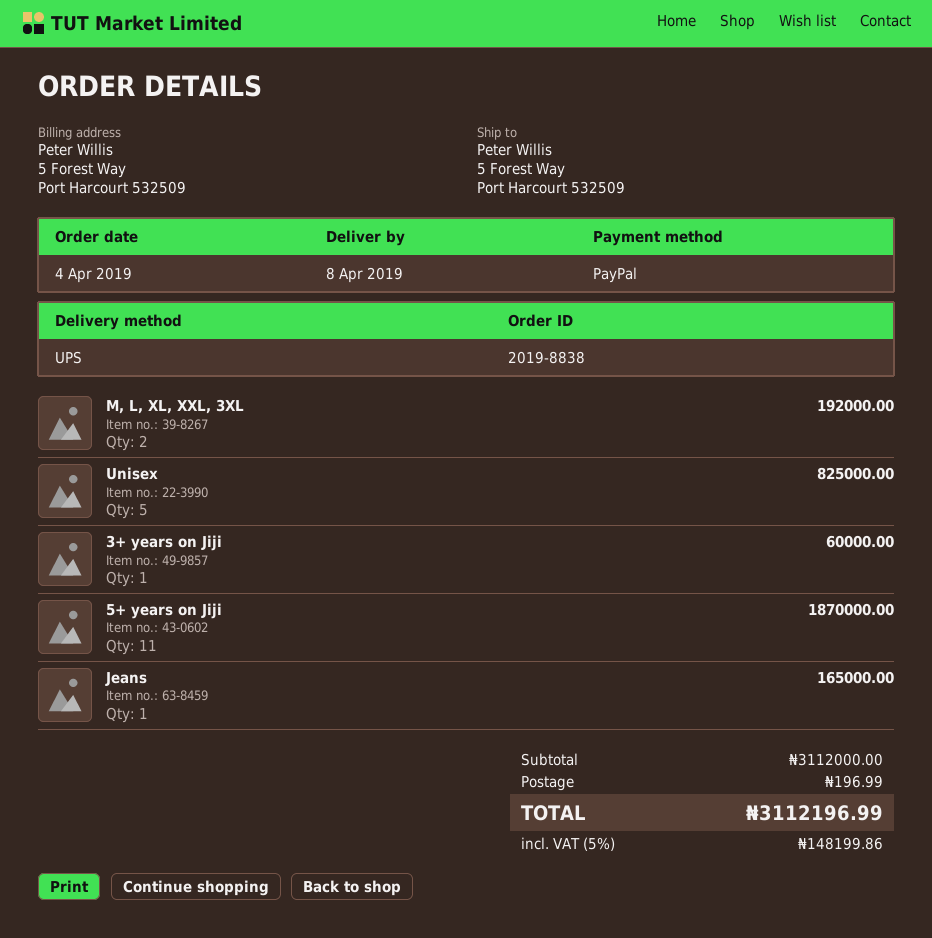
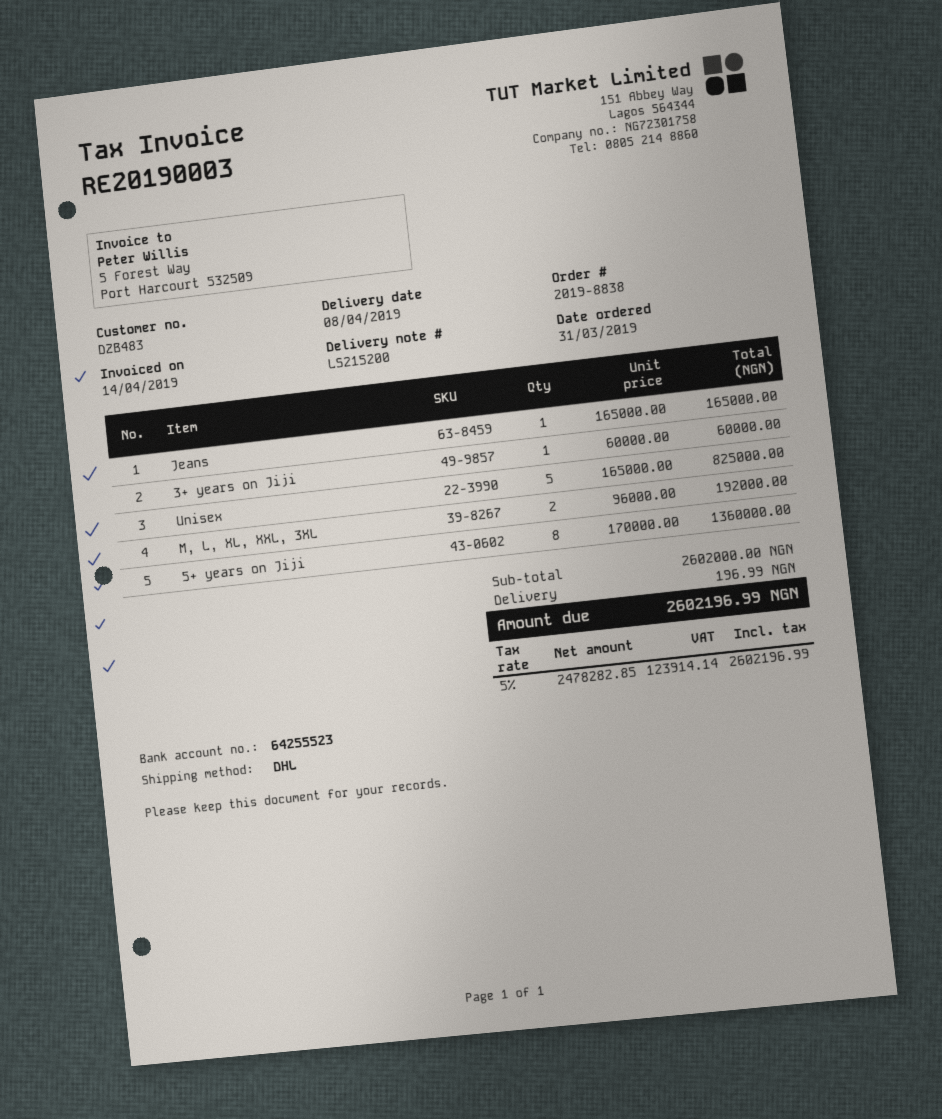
order date: 2019-04-04 -> 2019-03-31
shipping method: UPS -> DHL
5+ years on Jiji: 11 for 1870000.00 -> 8 for 1360000.00
subtotal: 3112000.00 -> 2602000.00
tax: 5% = 148199.86 -> 5% = 123914.14
total: 3112196.99 -> 2602196.99

